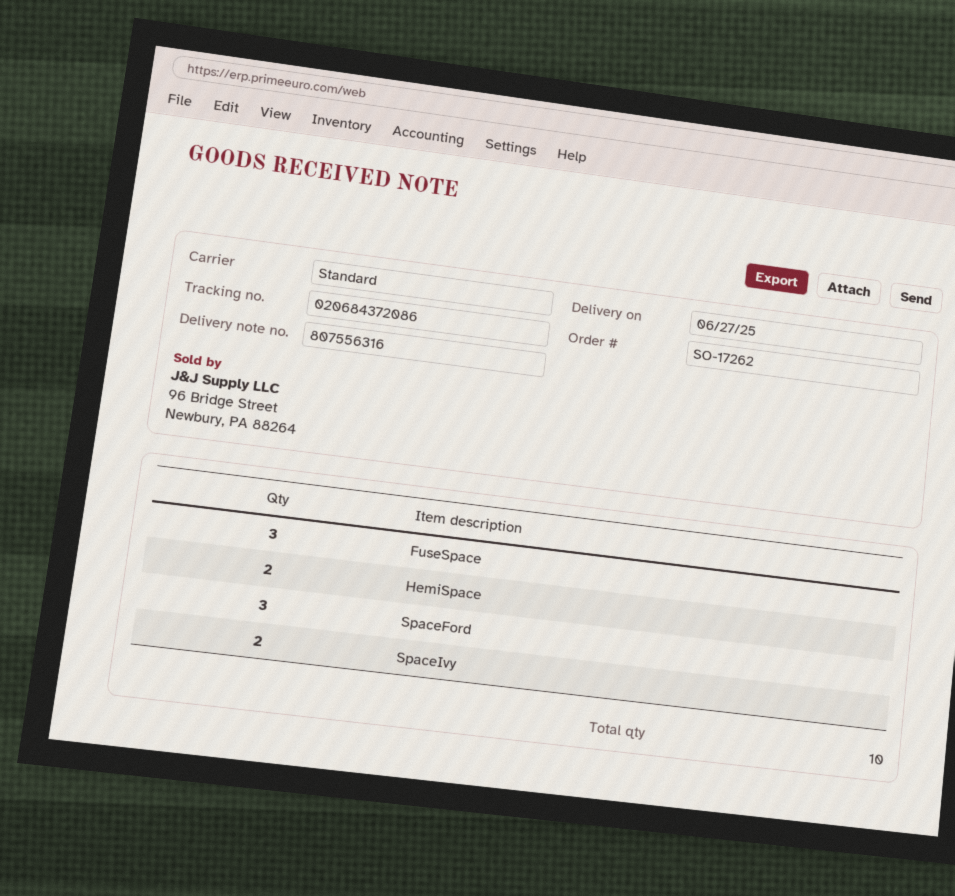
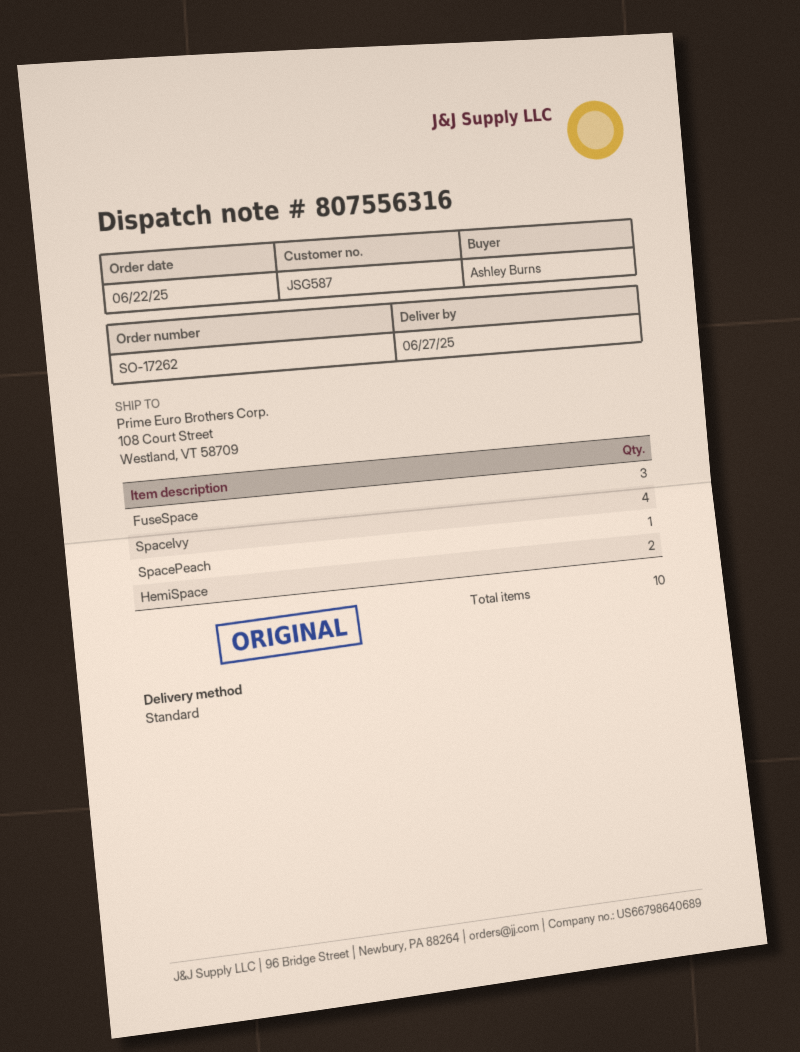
SpaceFord: 3 -> none
SpaceIvy: 2 -> 4
SpacePeach: none -> 1

